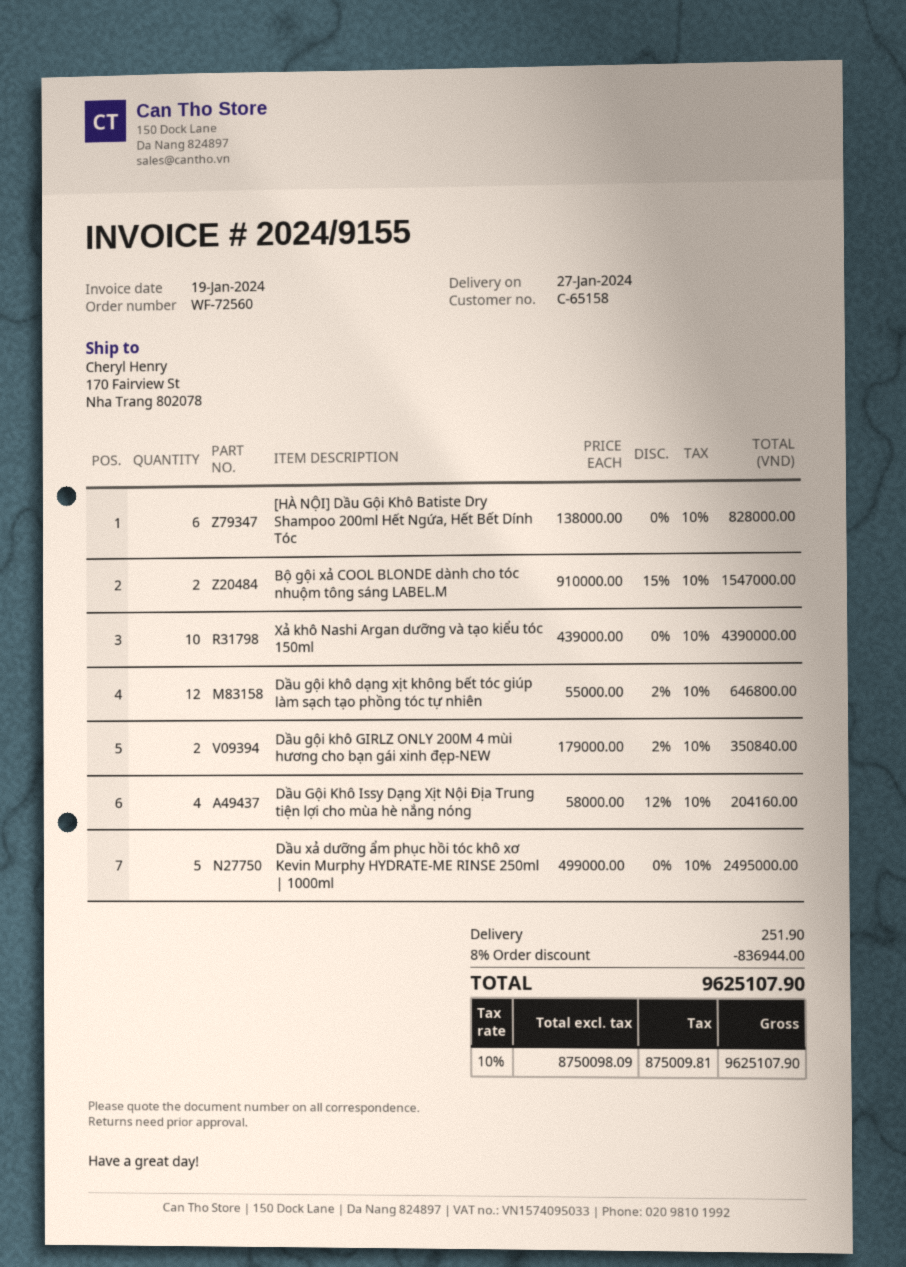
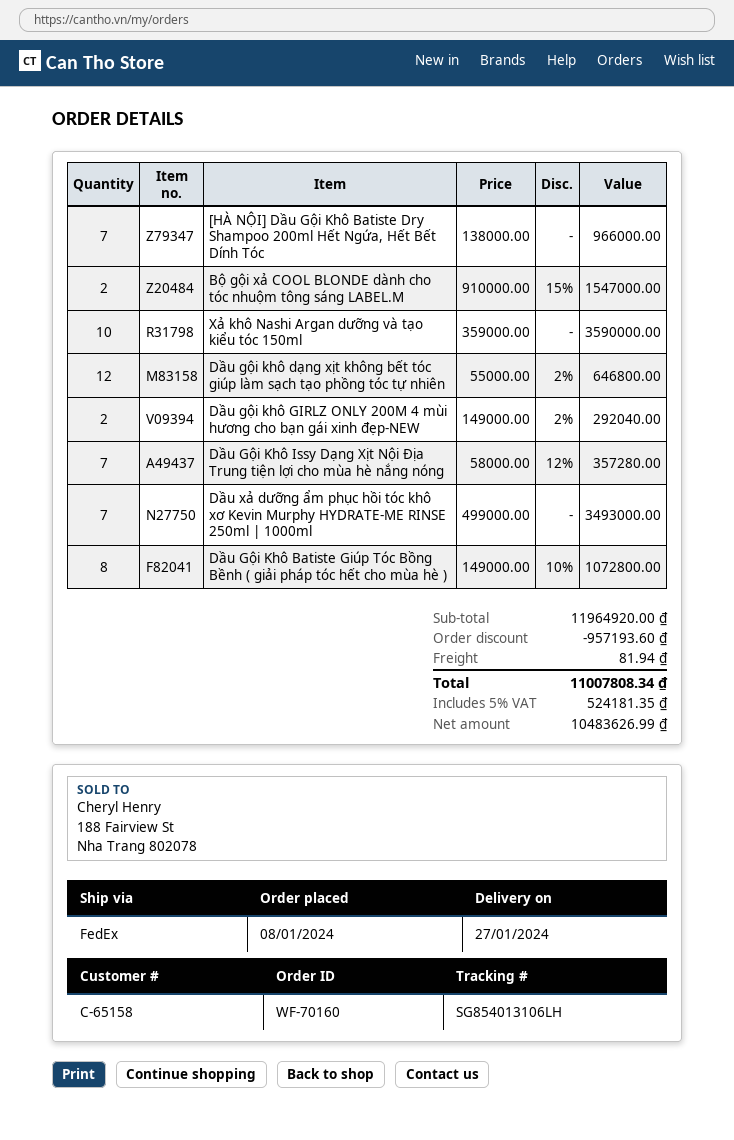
order number: WF-72560 -> WF-70160
[HÀ NỘI] Dầu Gội Khô Batiste Dry Shampoo 200ml Hết Ngứa, Hết Bết Dính Tóc: 6 x 138000.00 = 828000.00 -> 7 x 138000.00 = 966000.00
Xả khô Nashi Argan dưỡng và tạo kiểu tóc 150ml: 10 x 439000.00 = 4390000.00 -> 10 x 359000.00 = 3590000.00
Dầu gội khô GIRLZ ONLY 200M 4 mùi hương cho bạn gái xinh đẹp-NEW: 2 x 179000.00 - 2% = 350840.00 -> 2 x 149000.00 - 2% = 292040.00
Dầu Gội Khô Issy Dạng Xịt Nội Địa Trung tiện lợi cho mùa hè nắng nóng: 4 x 58000.00 - 12% = 204160.00 -> 7 x 58000.00 - 12% = 357280.00
Dầu xả dưỡng ẩm phục hồi tóc khô xơ Kevin Murphy HYDRATE-ME RINSE 250ml | 1000ml: 5 x 499000.00 = 2495000.00 -> 7 x 499000.00 = 3493000.00
Dầu Gội Khô Batiste Giúp Tóc Bồng Bềnh ( giải pháp tóc hết cho mùa hè ): none -> 8 x 149000.00 - 10% = 1072800.00
discount: 836944.00 -> 957193.60
shipping: 251.90 -> 81.94
net: 8750098.09 -> 10483626.99
tax: 10% = 875009.81 -> 5% = 524181.35
total: 9625107.90 -> 11007808.34

